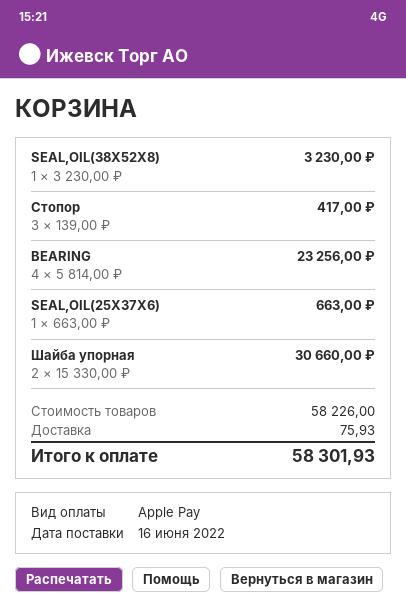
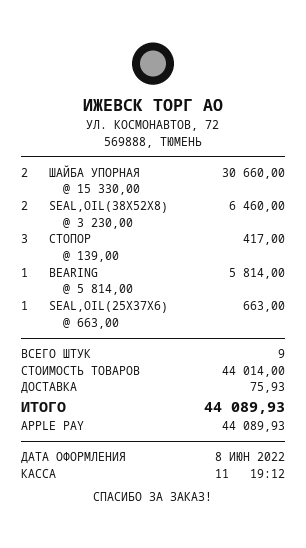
SEAL,OIL(38X52X8): 1 x 3230.00 = 3230.00 -> 2 x 3230.00 = 6460.00
BEARING: 4 x 5814.00 = 23256.00 -> 1 x 5814.00 = 5814.00
subtotal: 58226.00 -> 44014.00
total: 58301.93 -> 44089.93

